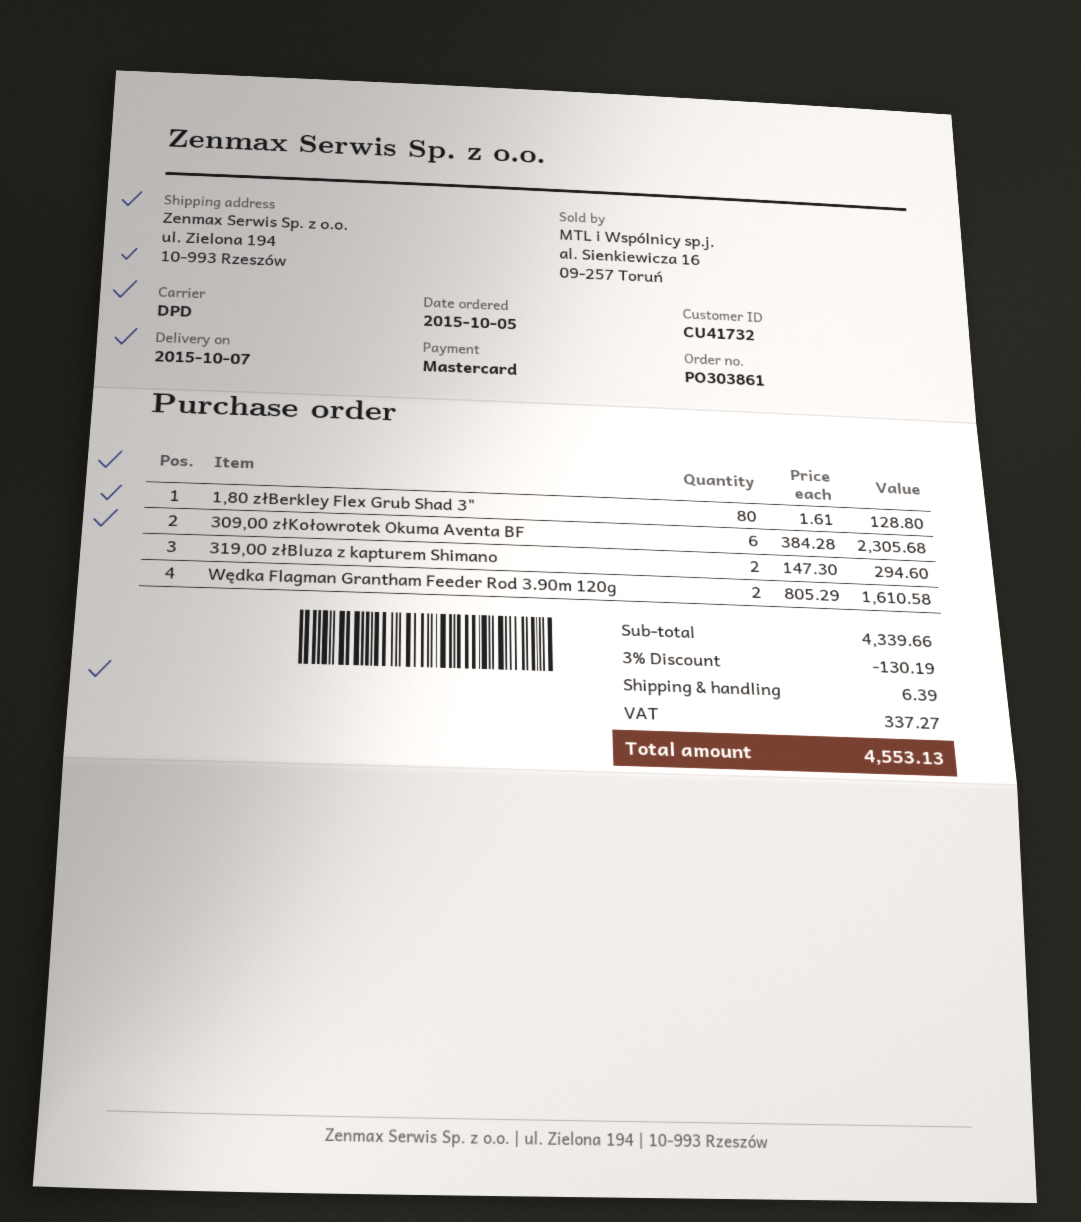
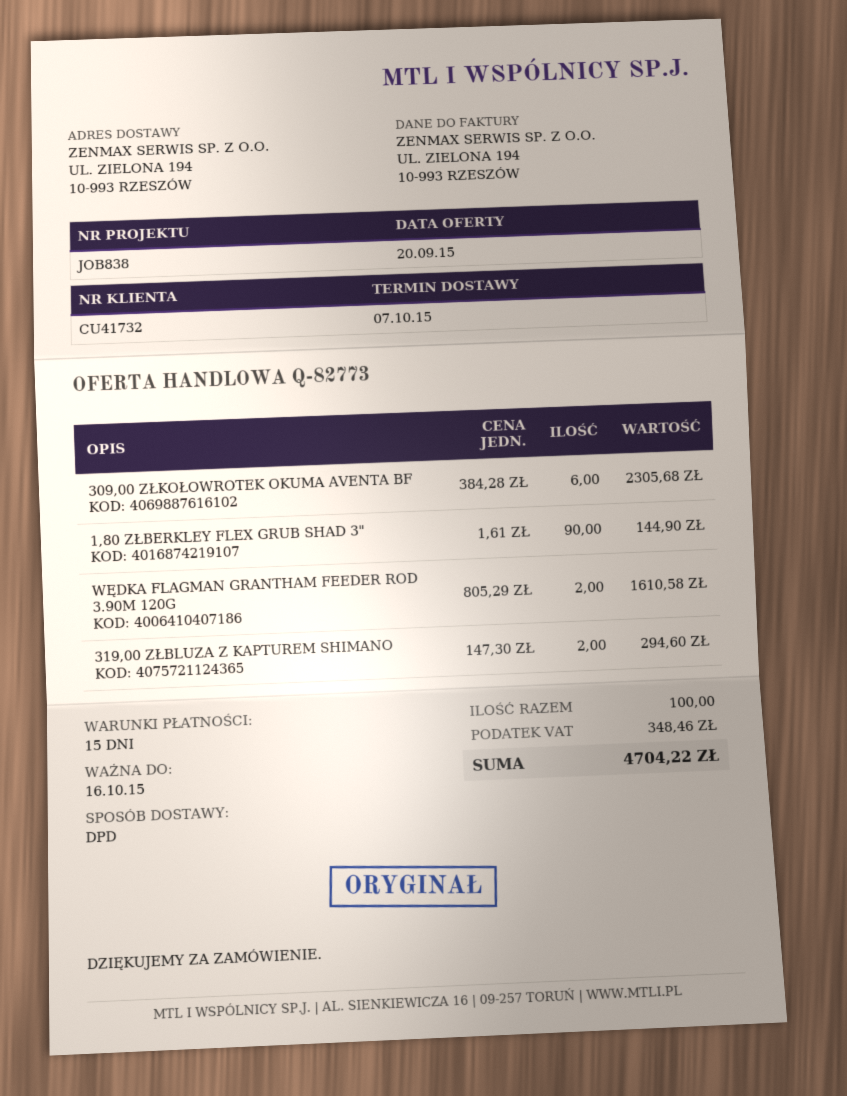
1,80 złBerkley Flex Grub Shad 3": 80 x 1.61 = 128.80 -> 90 x 1.61 = 144.90
discount: 3% = 130.19 -> none
shipping: 6.39 -> none
tax: 337.27 -> 348.46
total: 4553.13 -> 4704.22

